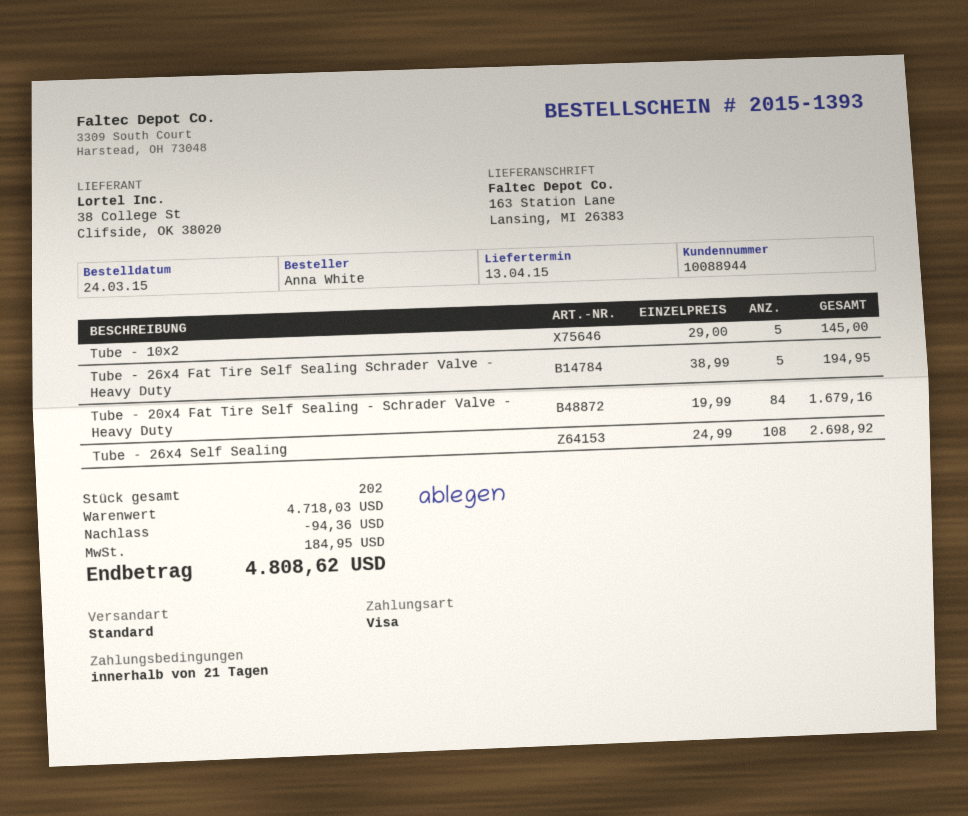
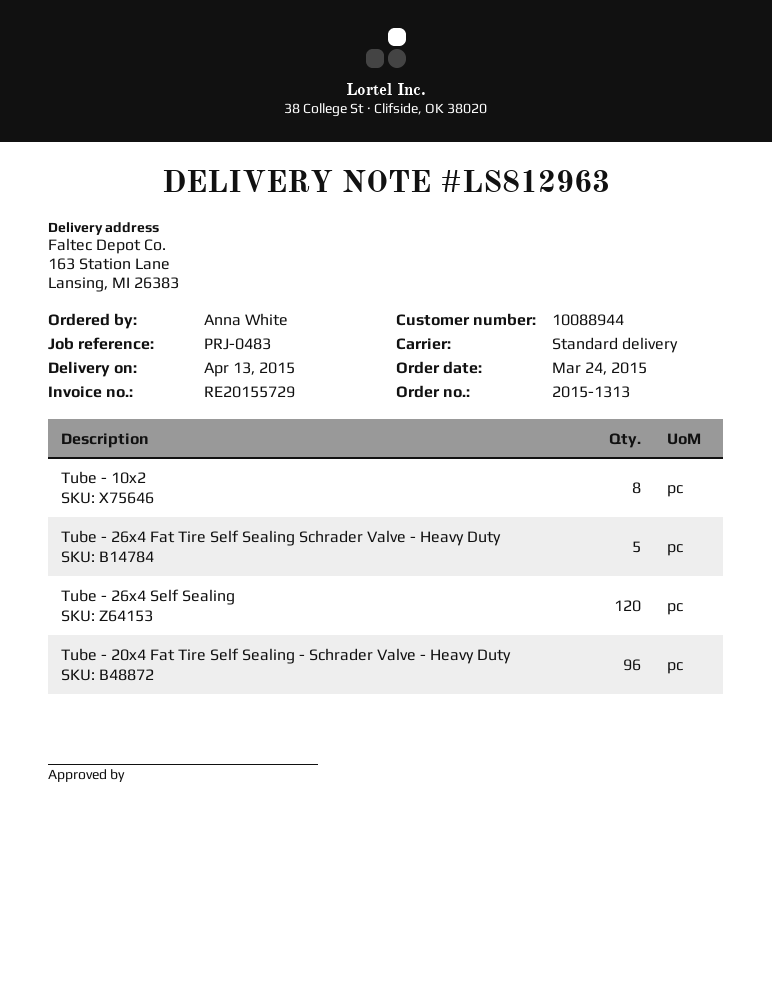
order number: 2015-1393 -> 2015-1313
Tube - 10x2: 5 -> 8
Tube - 20x4 Fat Tire Self Sealing - Schrader Valve - Heavy Duty: 84 -> 96
Tube - 26x4 Self Sealing: 108 -> 120

